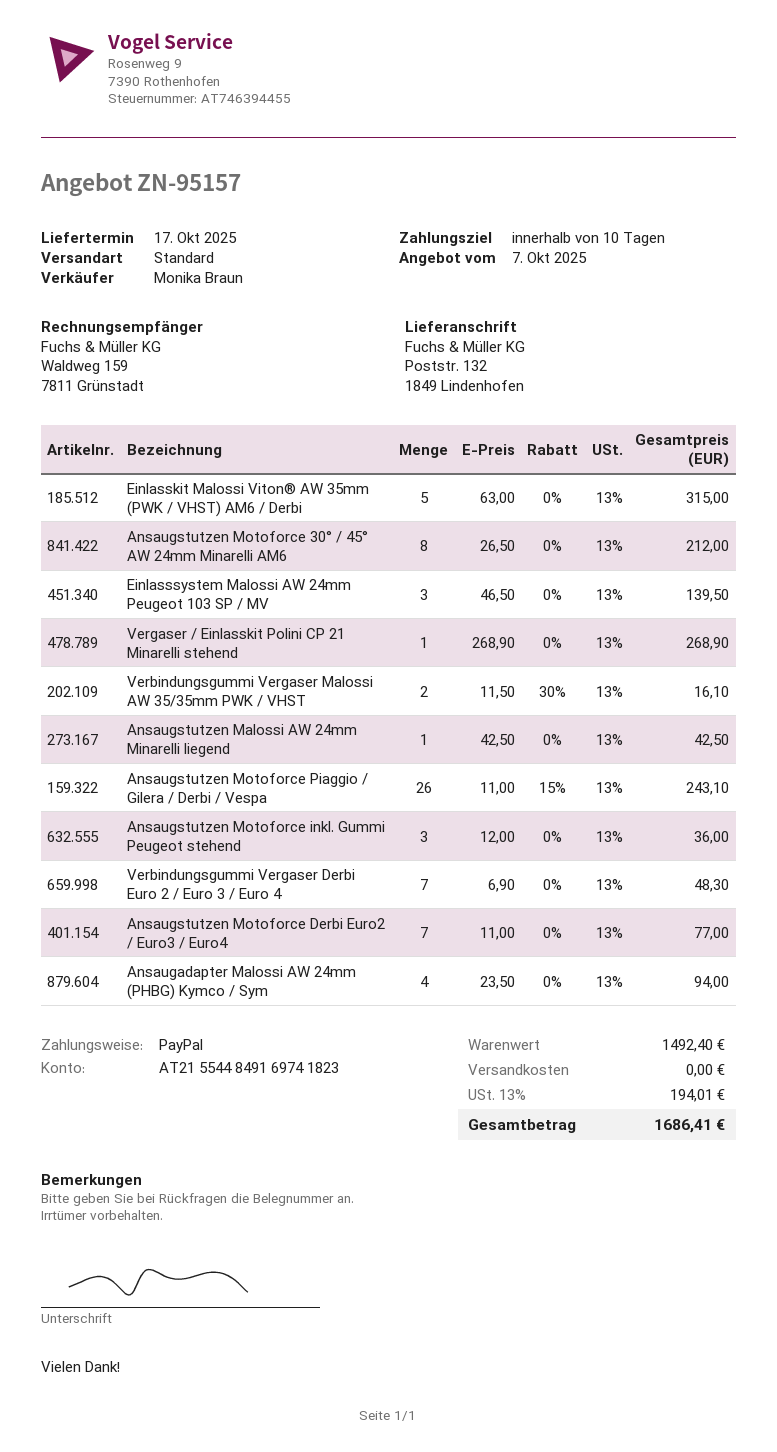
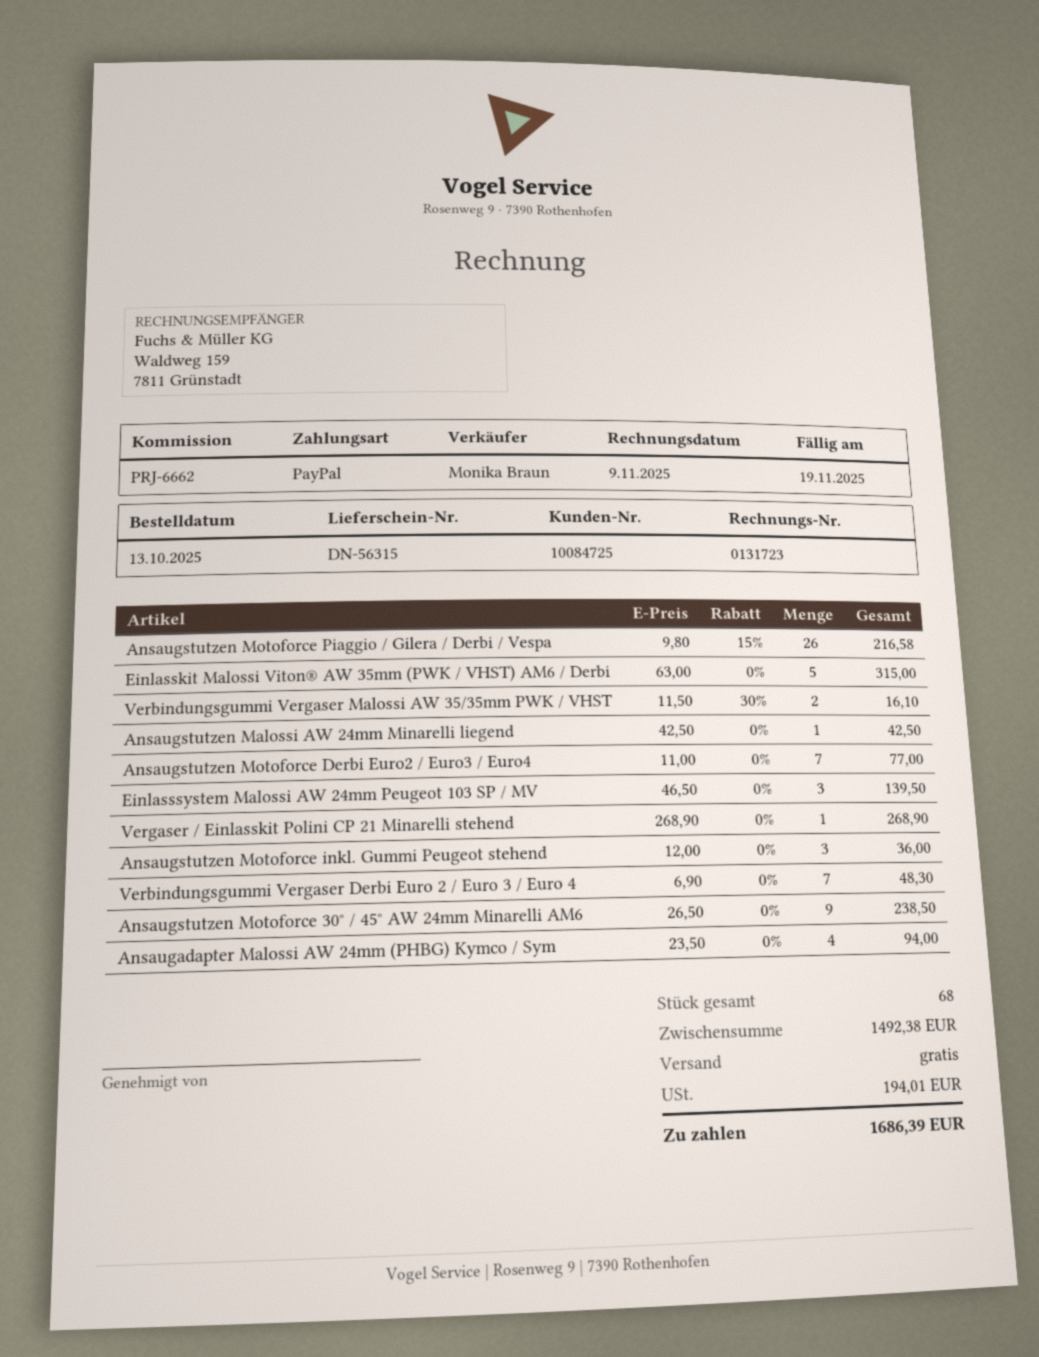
Ansaugstutzen Motoforce 30° / 45° AW 24mm Minarelli AM6: 8 x 26.50 = 212.00 -> 9 x 26.50 = 238.50
Ansaugstutzen Motoforce Piaggio / Gilera / Derbi / Vespa: 26 x 11.00 - 15% = 243.10 -> 26 x 9.80 - 15% = 216.58
subtotal: 1492.40 -> 1492.38
total: 1686.41 -> 1686.39

